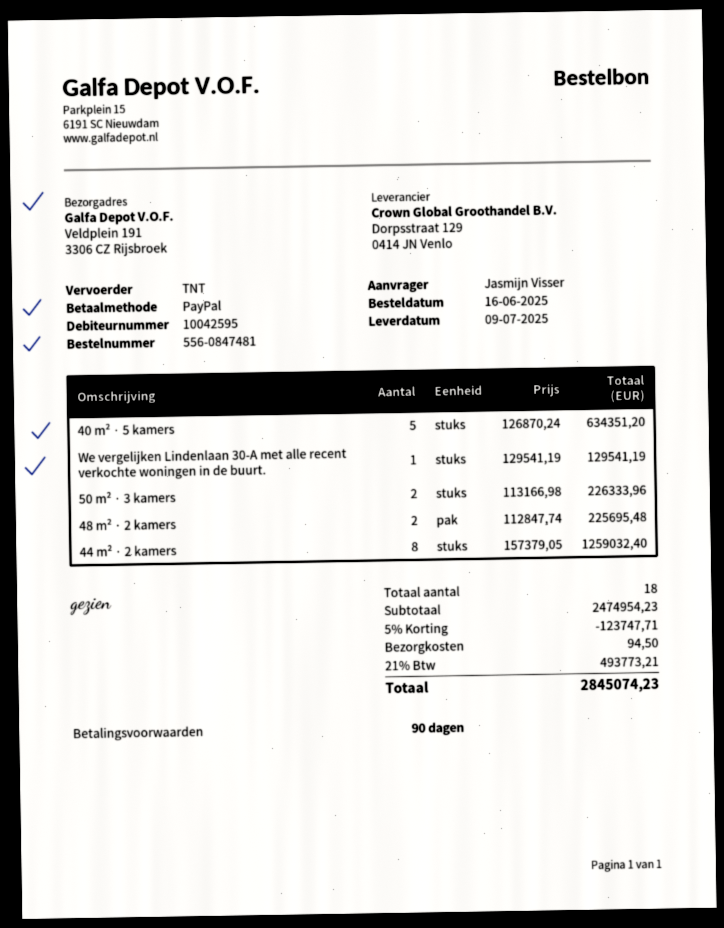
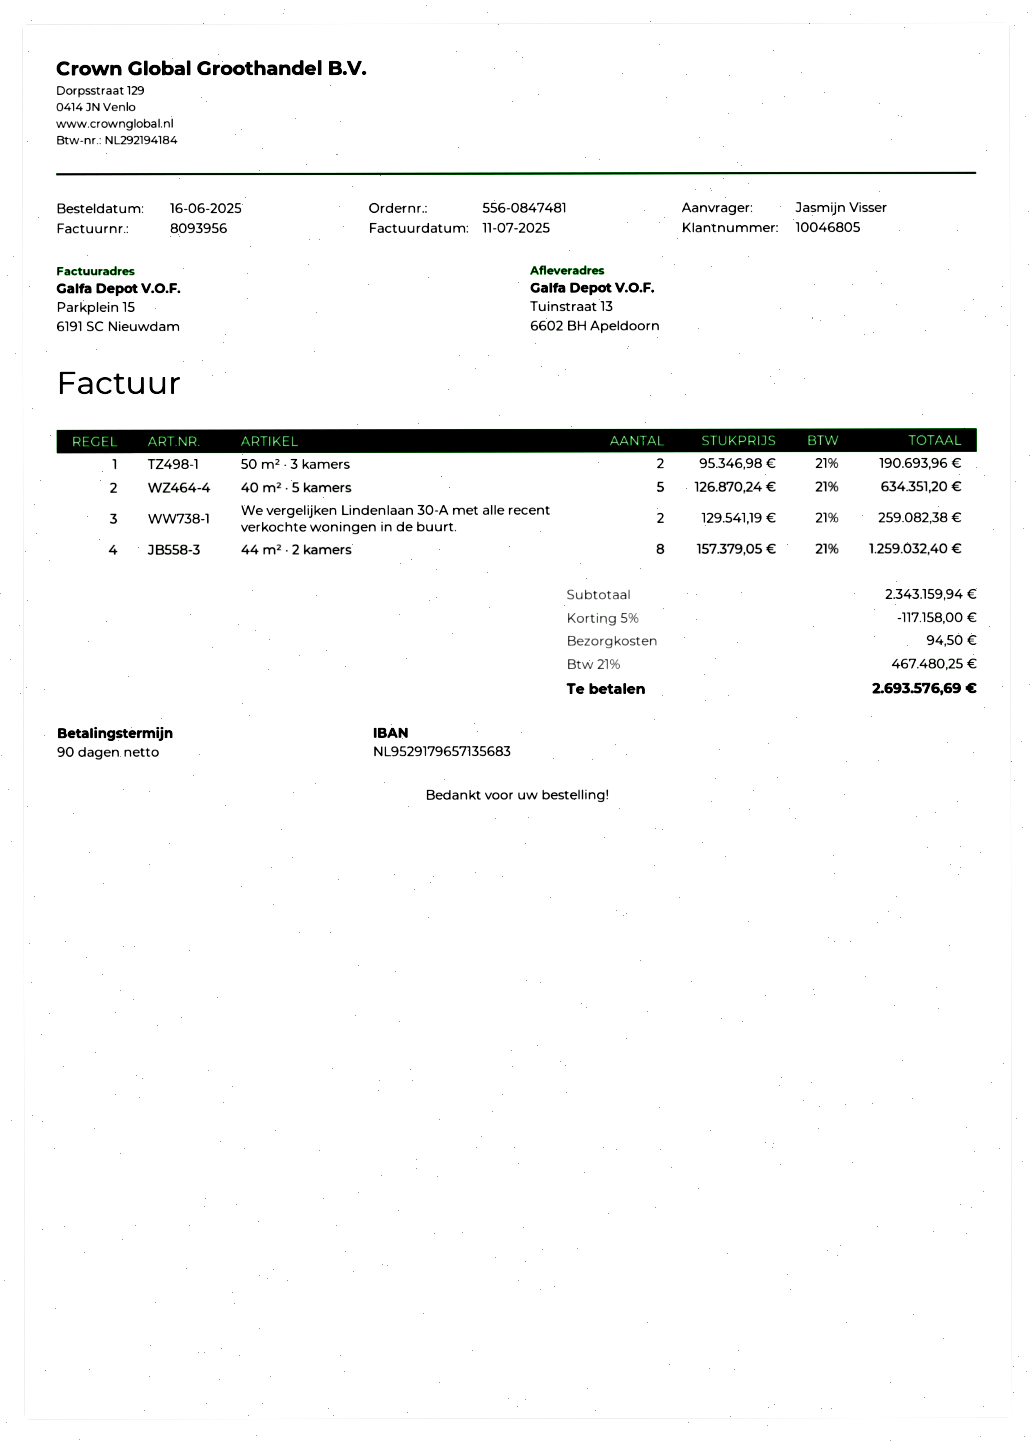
customer number: 10042595 -> 10046805
ship to: Veldplein 191, 3306 CZ Rijsbroek -> Tuinstraat 13, 6602 BH Apeldoorn
We vergelijken Lindenlaan 30-A met alle recent verkochte woningen in de buurt.: 1 x 129541.19 = 129541.19 -> 2 x 129541.19 = 259082.38
50 m² · 3 kamers: 2 x 113166.98 = 226333.96 -> 2 x 95346.98 = 190693.96
48 m² · 2 kamers: 2 x 112847.74 = 225695.48 -> none
subtotal: 2474954.23 -> 2343159.94
discount: 5% = 123747.71 -> 5% = 117158.00
tax: 21% = 493773.21 -> 21% = 467480.25
total: 2845074.23 -> 2693576.69

